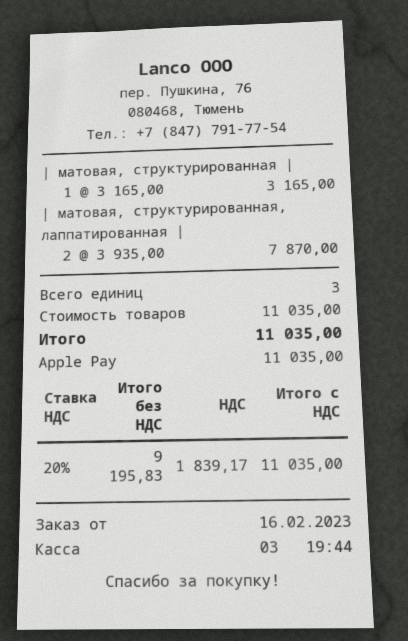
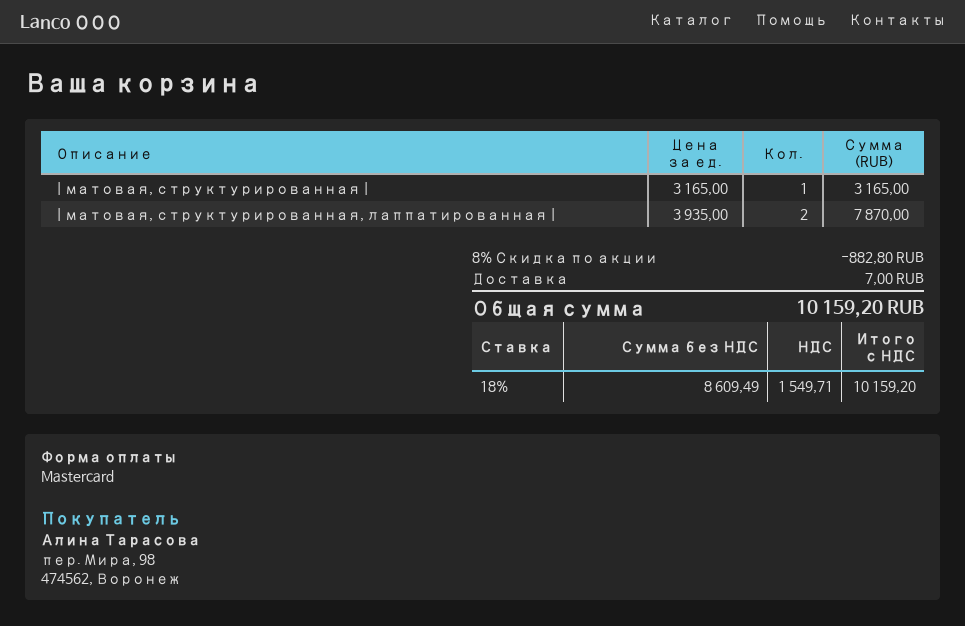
payment method: Apple Pay -> Mastercard
discount: none -> 8% = 882.80
shipping: none -> 7.00
net: 9195.83 -> 8609.49
tax: 20% = 1839.17 -> 18% = 1549.71
total: 11035.00 -> 10159.20

